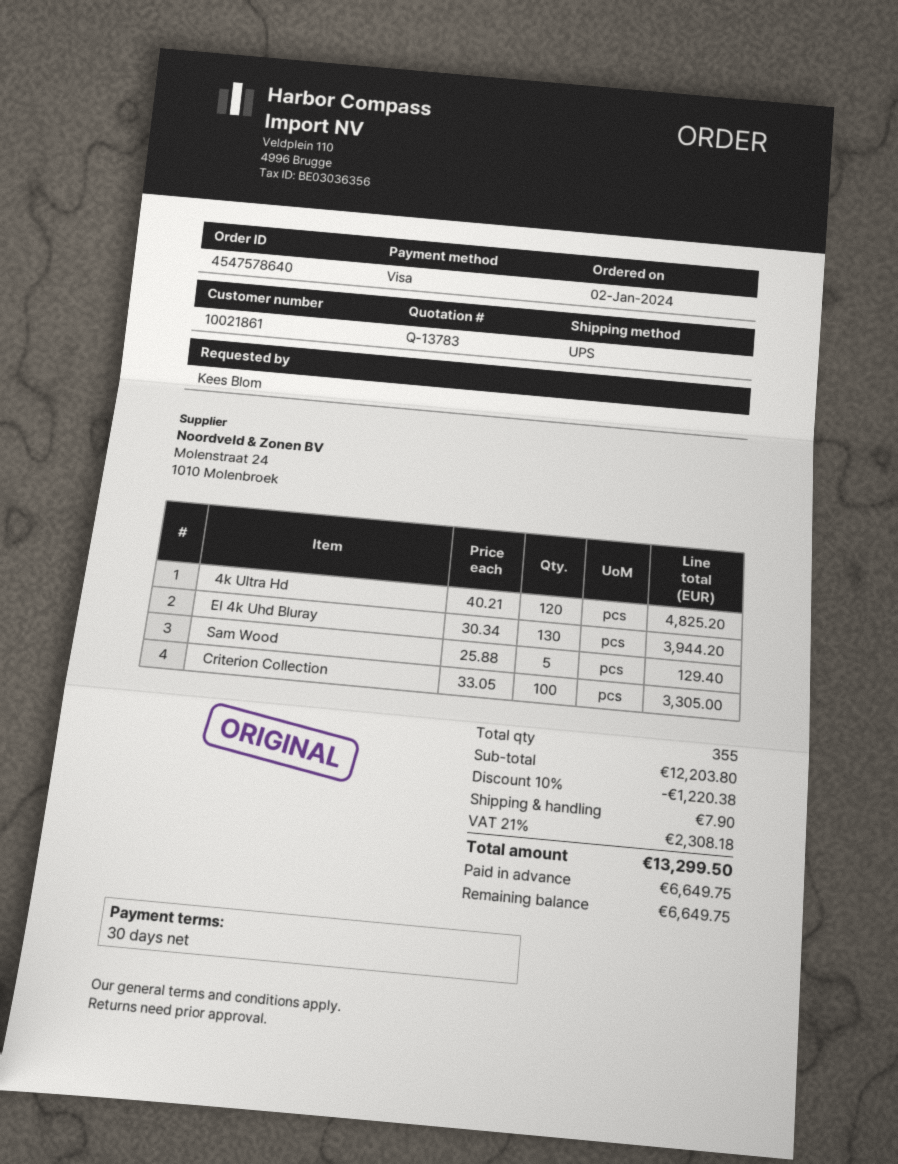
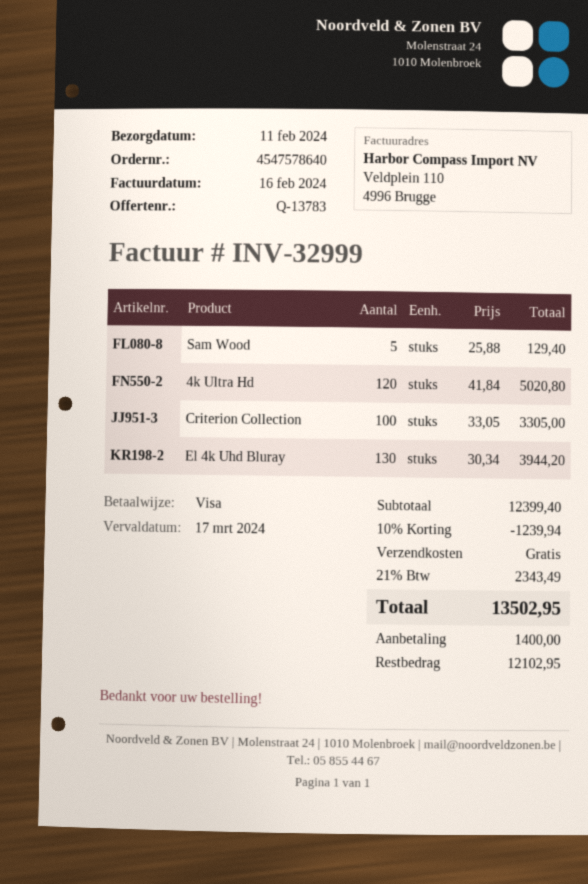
4k Ultra Hd: 120 x 40.21 = 4825.20 -> 120 x 41.84 = 5020.80
subtotal: 12203.80 -> 12399.40
discount: 10% = 1220.38 -> 10% = 1239.94
shipping: 7.90 -> 0.00
tax: 21% = 2308.18 -> 21% = 2343.49
total: 13299.50 -> 13502.95
deposit: 6649.75 -> 1400.00
balance: 6649.75 -> 12102.95

